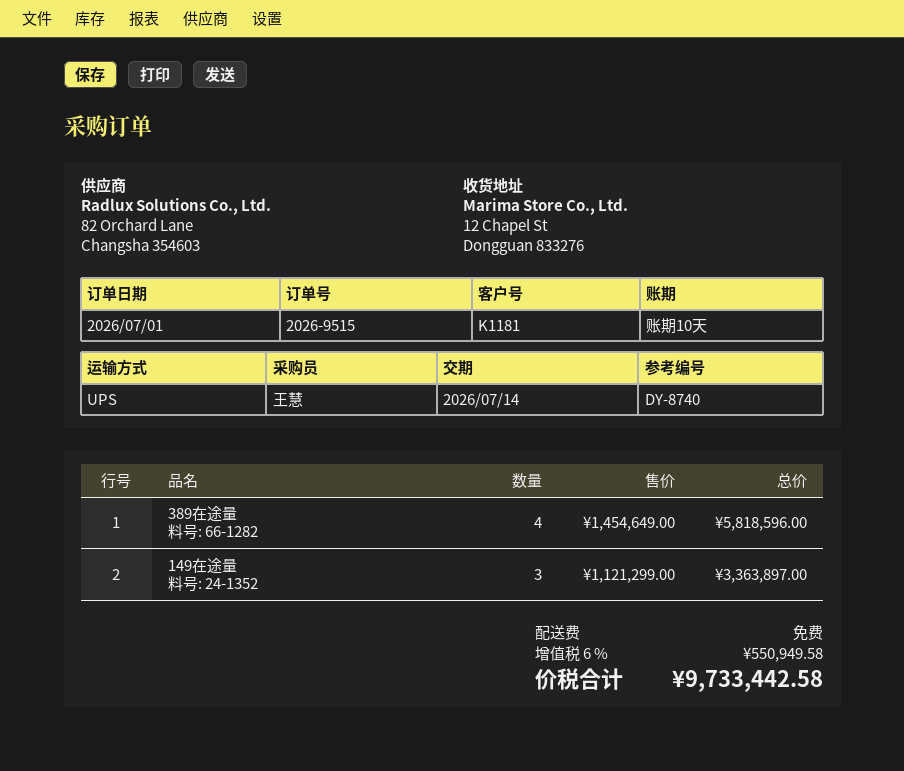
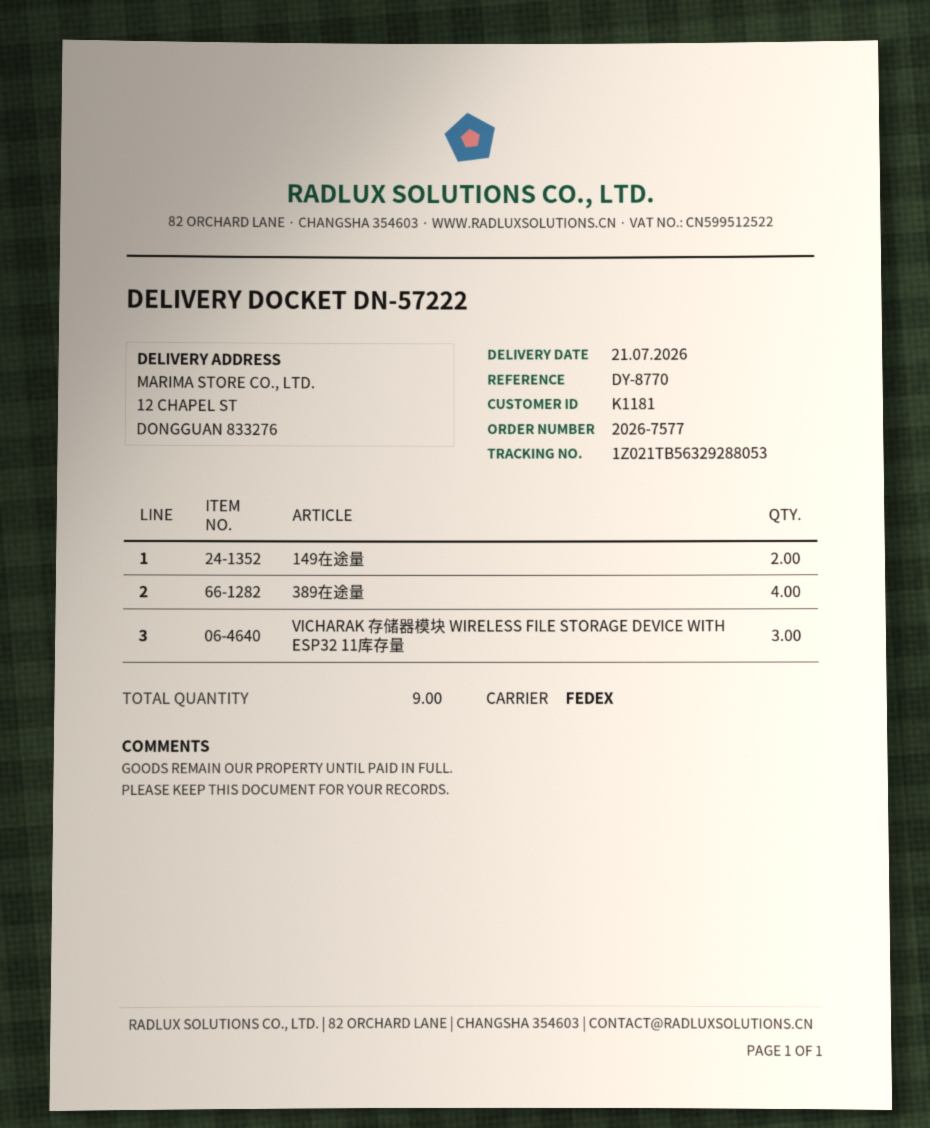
order number: 2026-9515 -> 2026-7577
delivery date: 2026-07-14 -> 2026-07-21
reference: DY-8740 -> DY-8770
shipping method: UPS -> FedEx
149在途量: 3 -> 2
VICHARAK 存储器模块 WIRELESS FILE STORAGE DEVICE WITH ESP32 11库存量: none -> 3

